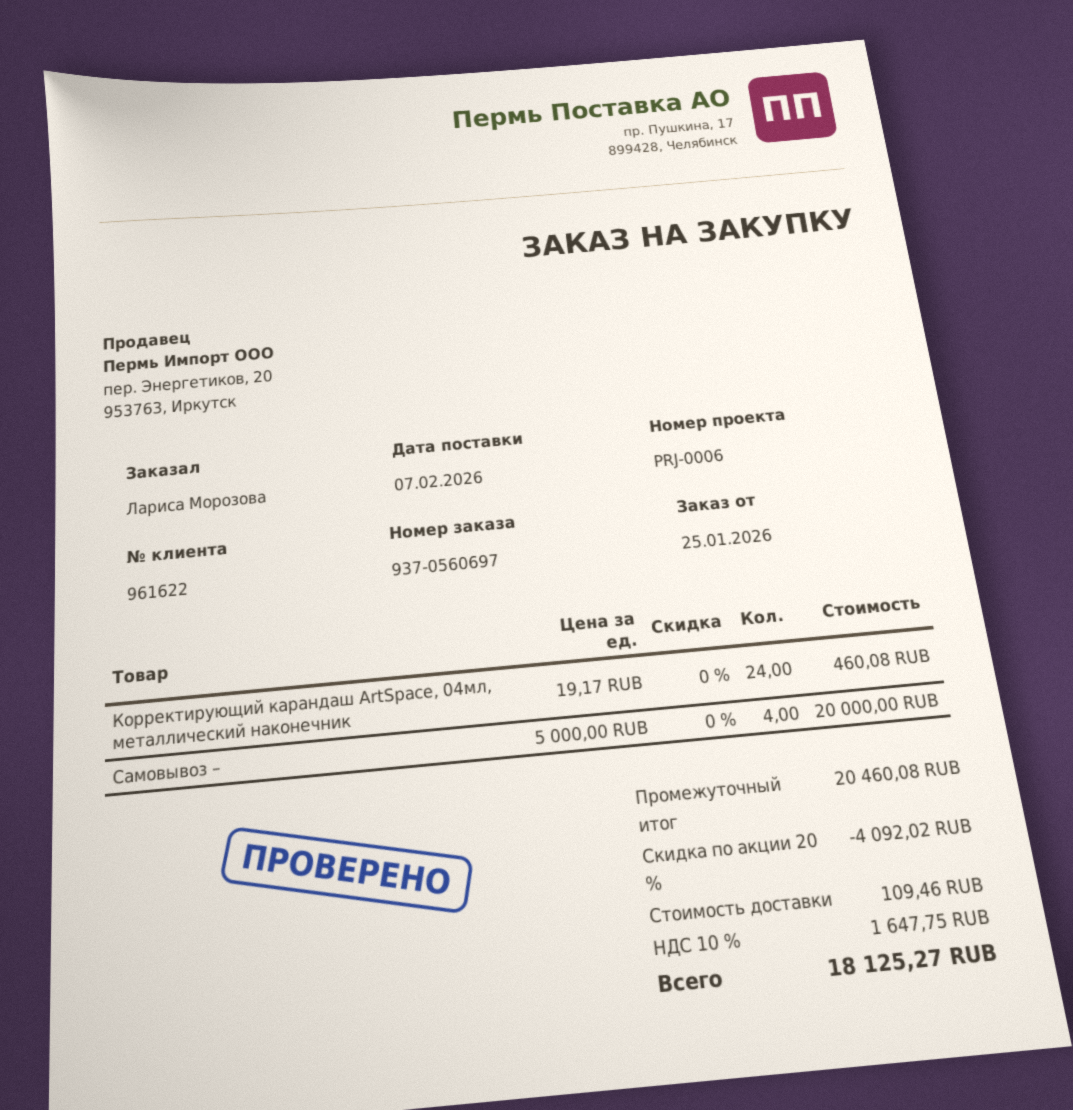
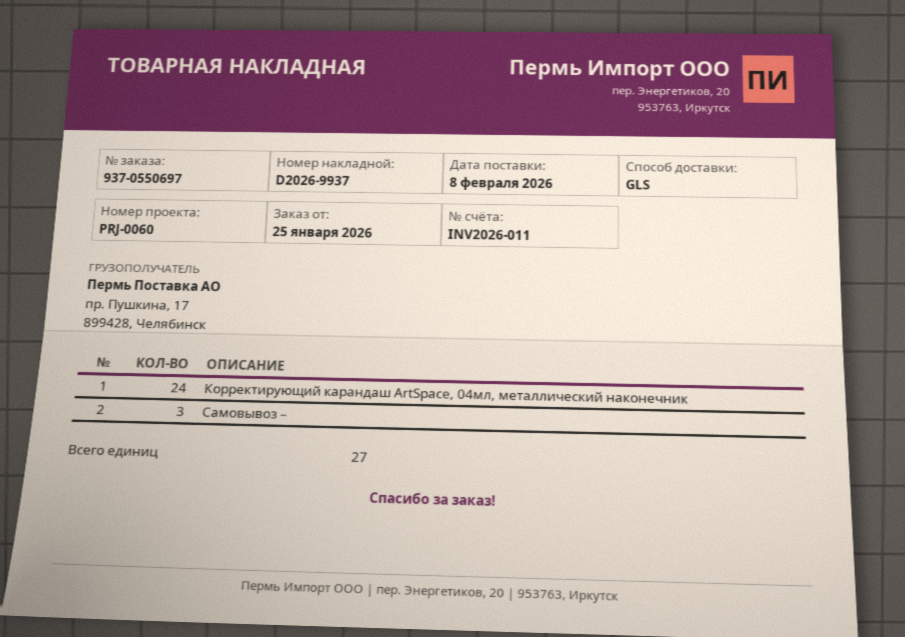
order number: 937-0560697 -> 937-0550697
delivery date: 2026-02-07 -> 2026-02-08
reference: PRJ-0006 -> PRJ-0060
Самовывоз –: 4 -> 3

